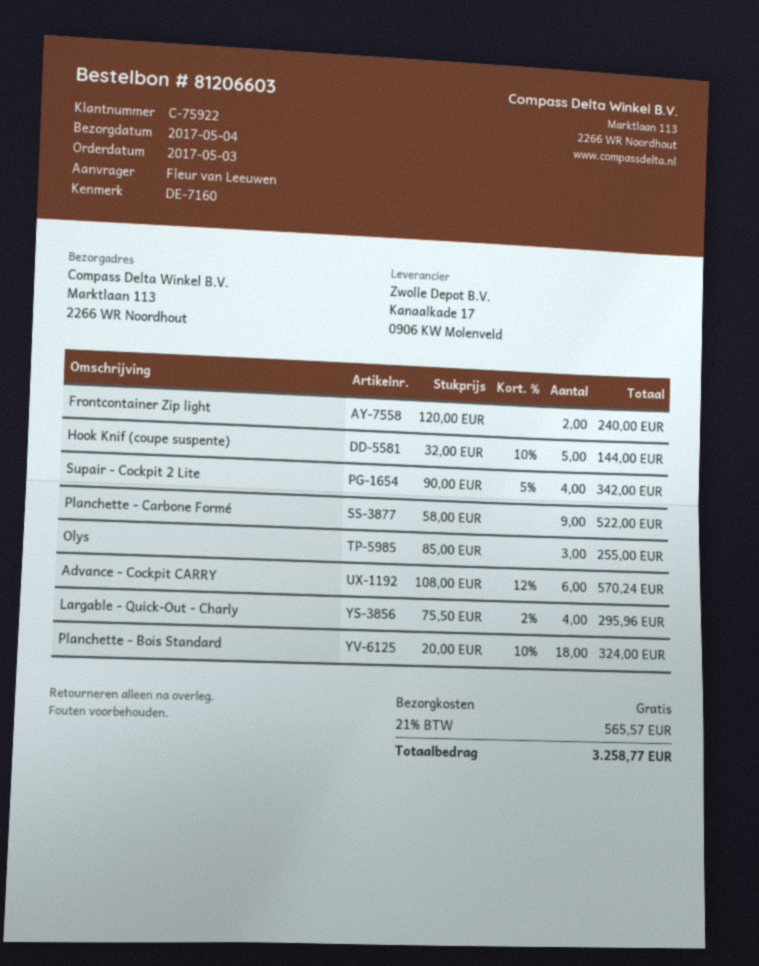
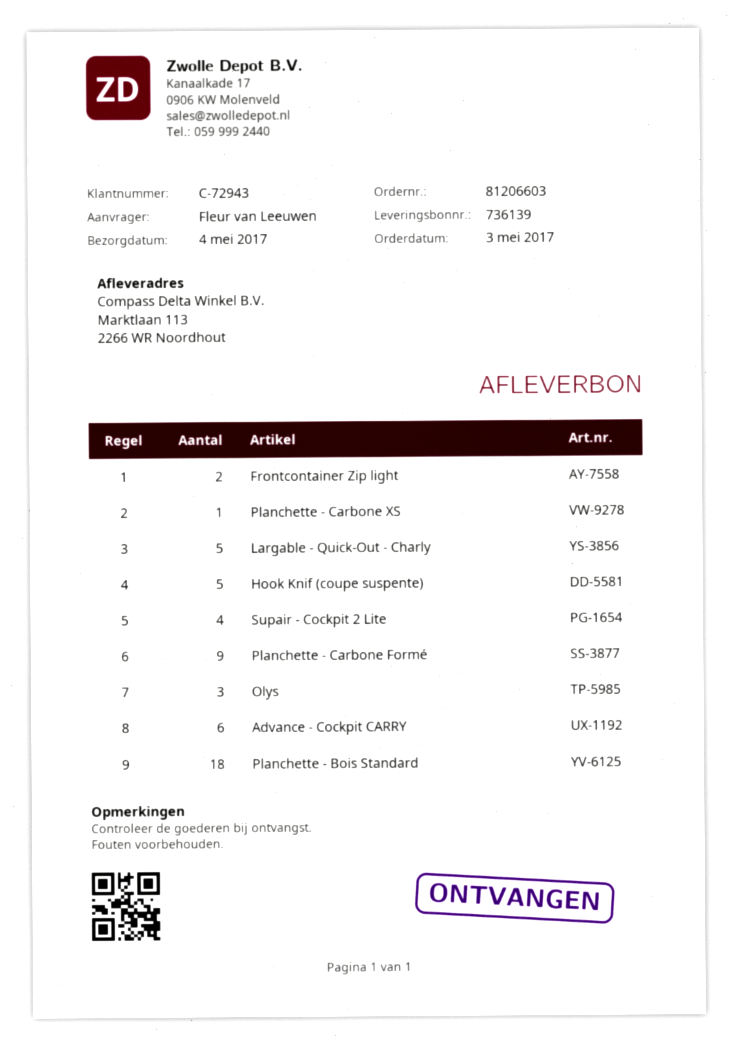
customer number: C-75922 -> C-72943
Largable - Quick-Out - Charly: 4 -> 5
Planchette - Carbone XS: none -> 1

